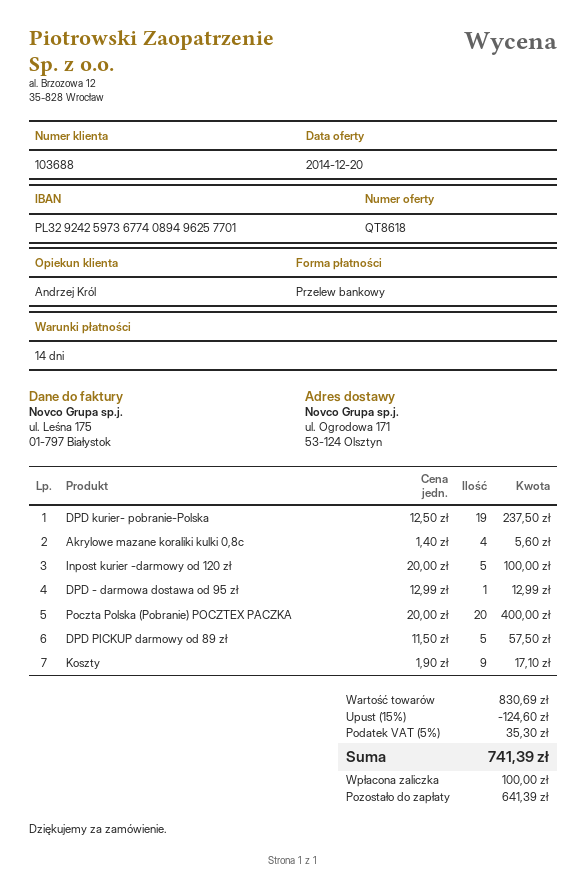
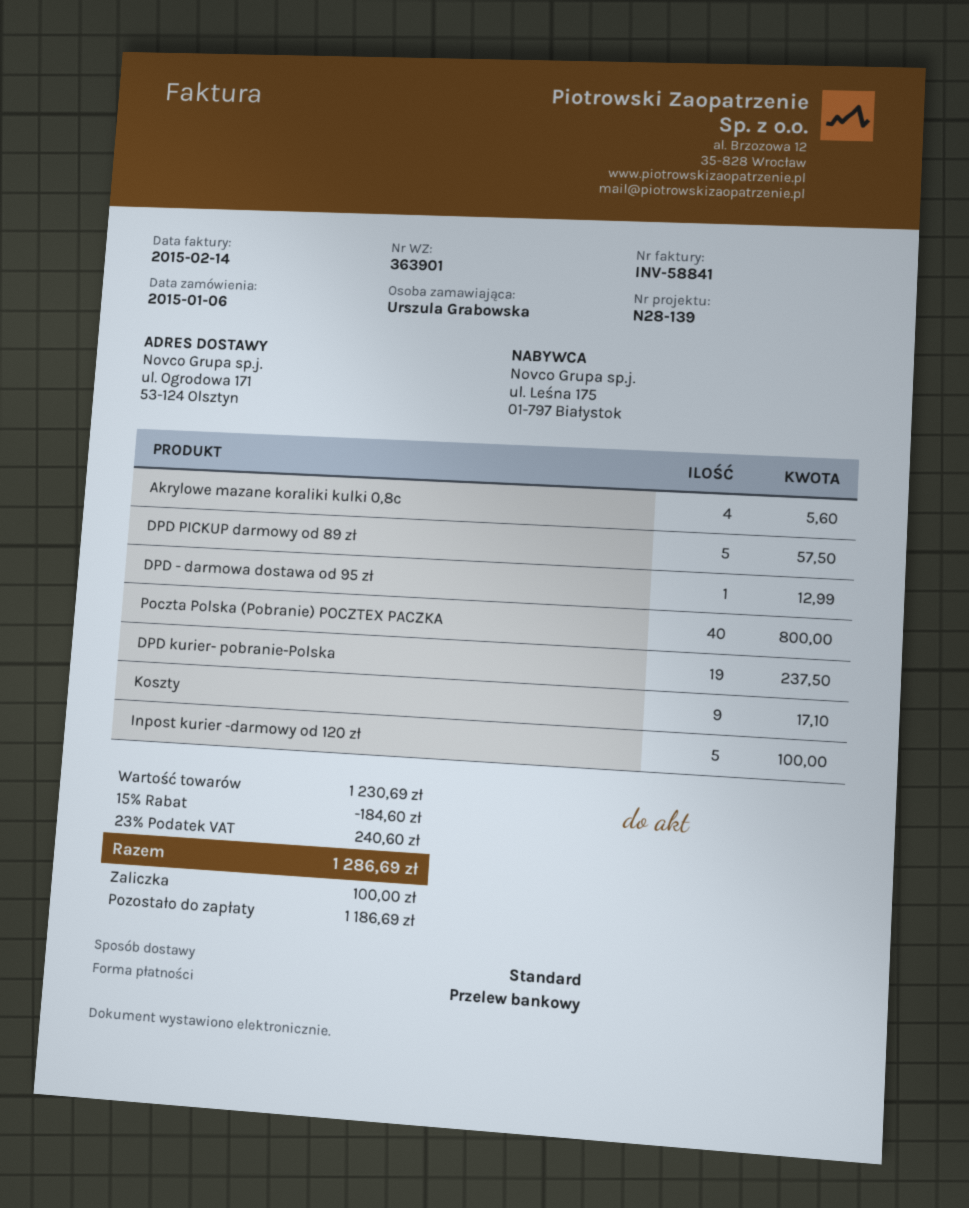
Poczta Polska (Pobranie) POCZTEX PACZKA: 20 for 400.00 -> 40 for 800.00
subtotal: 830.69 -> 1230.69
discount: 15% = 124.60 -> 15% = 184.60
tax: 5% = 35.30 -> 23% = 240.60
total: 741.39 -> 1286.69
balance: 641.39 -> 1186.69

